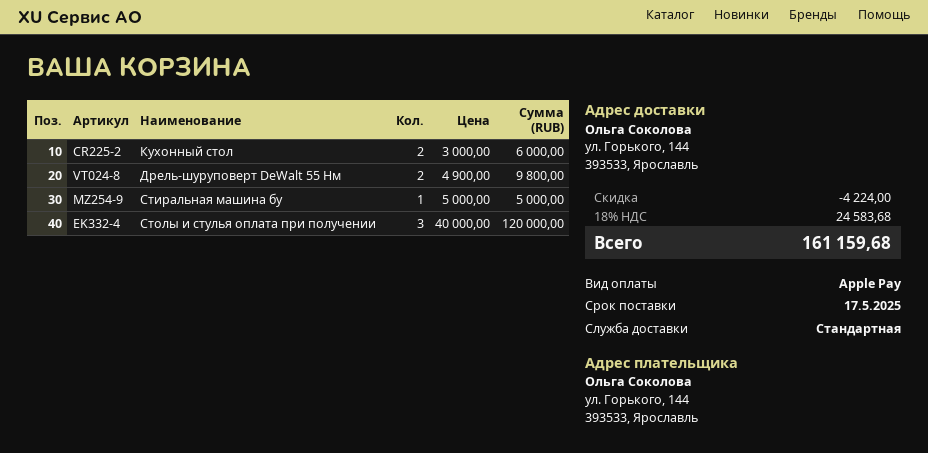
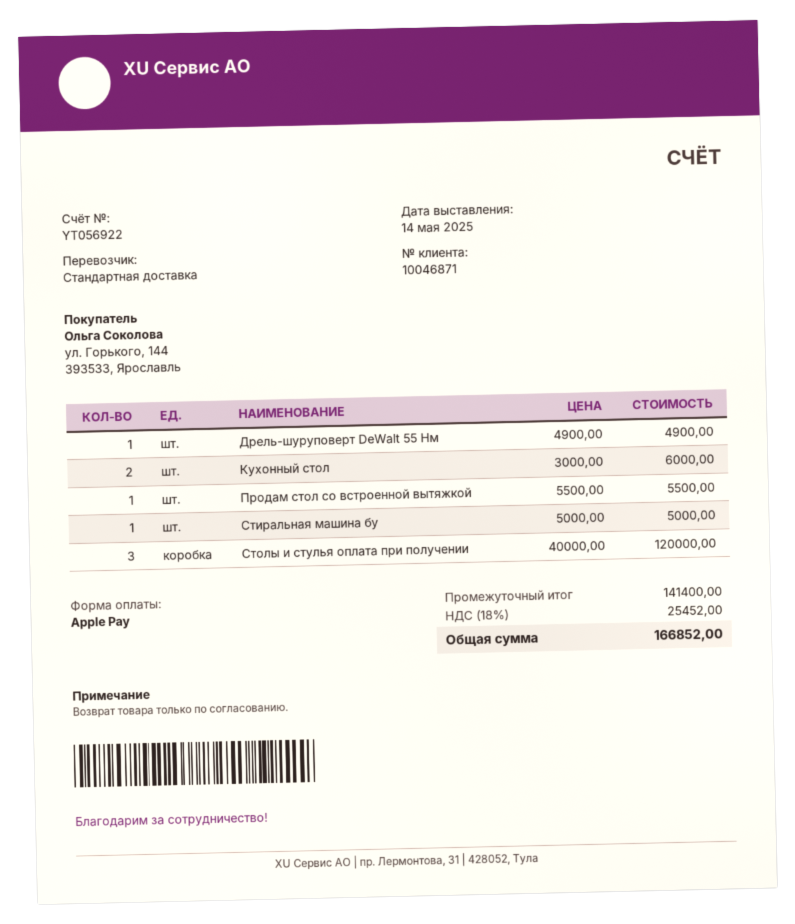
Дрель-шуруповерт DeWalt 55 Нм: 2 x 4900.00 = 9800.00 -> 1 x 4900.00 = 4900.00
Продам стол со встроенной вытяжкой: none -> 1 x 5500.00 = 5500.00
discount: 4224.00 -> none
tax: 18% = 24583.68 -> 18% = 25452.00
total: 161159.68 -> 166852.00

